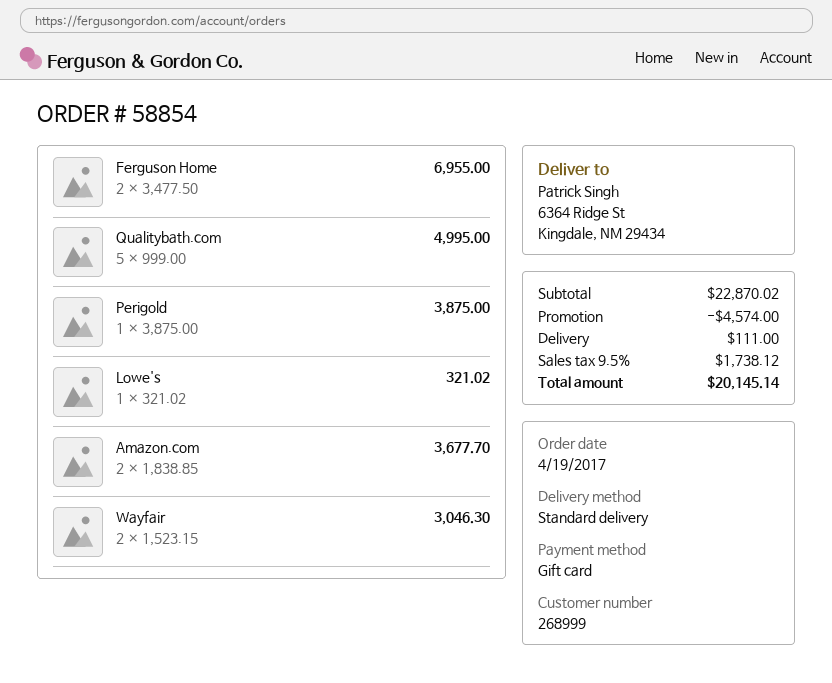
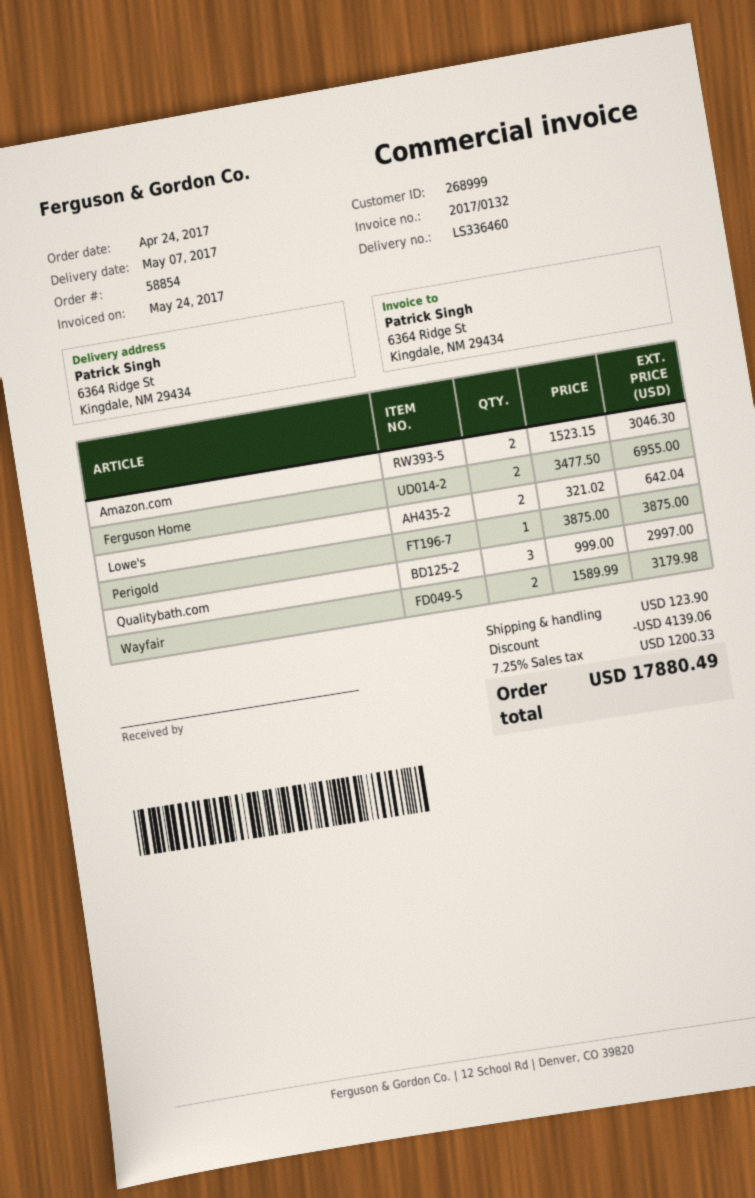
order date: 2017-04-19 -> 2017-04-24
Qualitybath.com: 5 x 999.00 = 4995.00 -> 3 x 999.00 = 2997.00
Lowe's: 1 x 321.02 = 321.02 -> 2 x 321.02 = 642.04
Amazon.com: 2 x 1838.85 = 3677.70 -> 2 x 1523.15 = 3046.30
Wayfair: 2 x 1523.15 = 3046.30 -> 2 x 1589.99 = 3179.98
discount: 4574.00 -> 4139.06
shipping: 111.00 -> 123.90
tax: 9.5% = 1738.12 -> 7.25% = 1200.33
total: 20145.14 -> 17880.49

